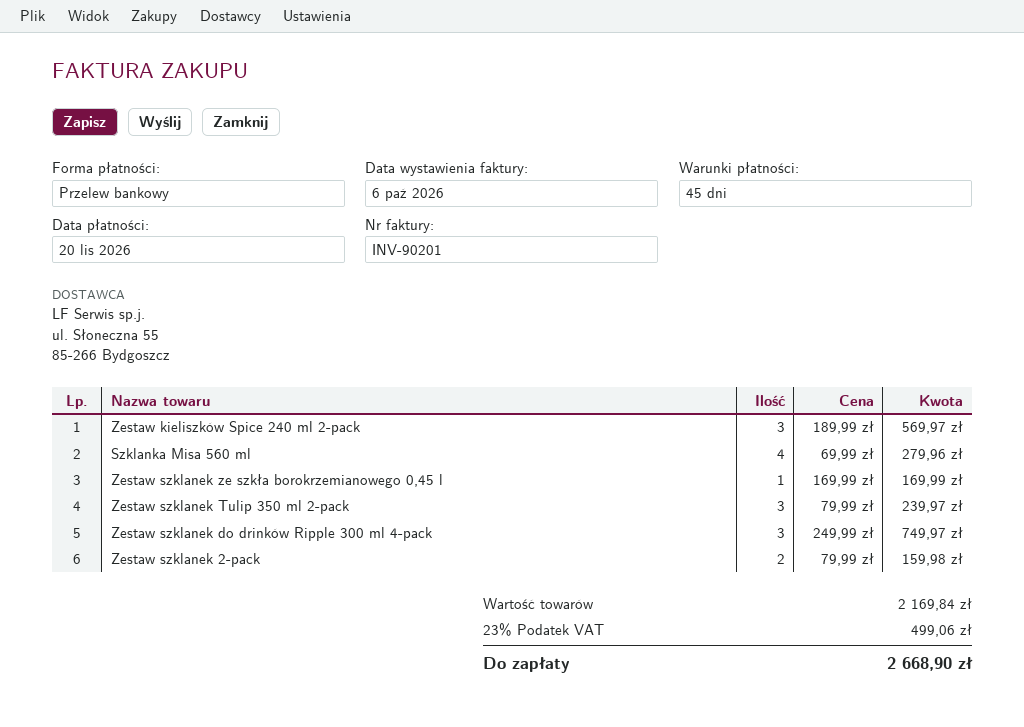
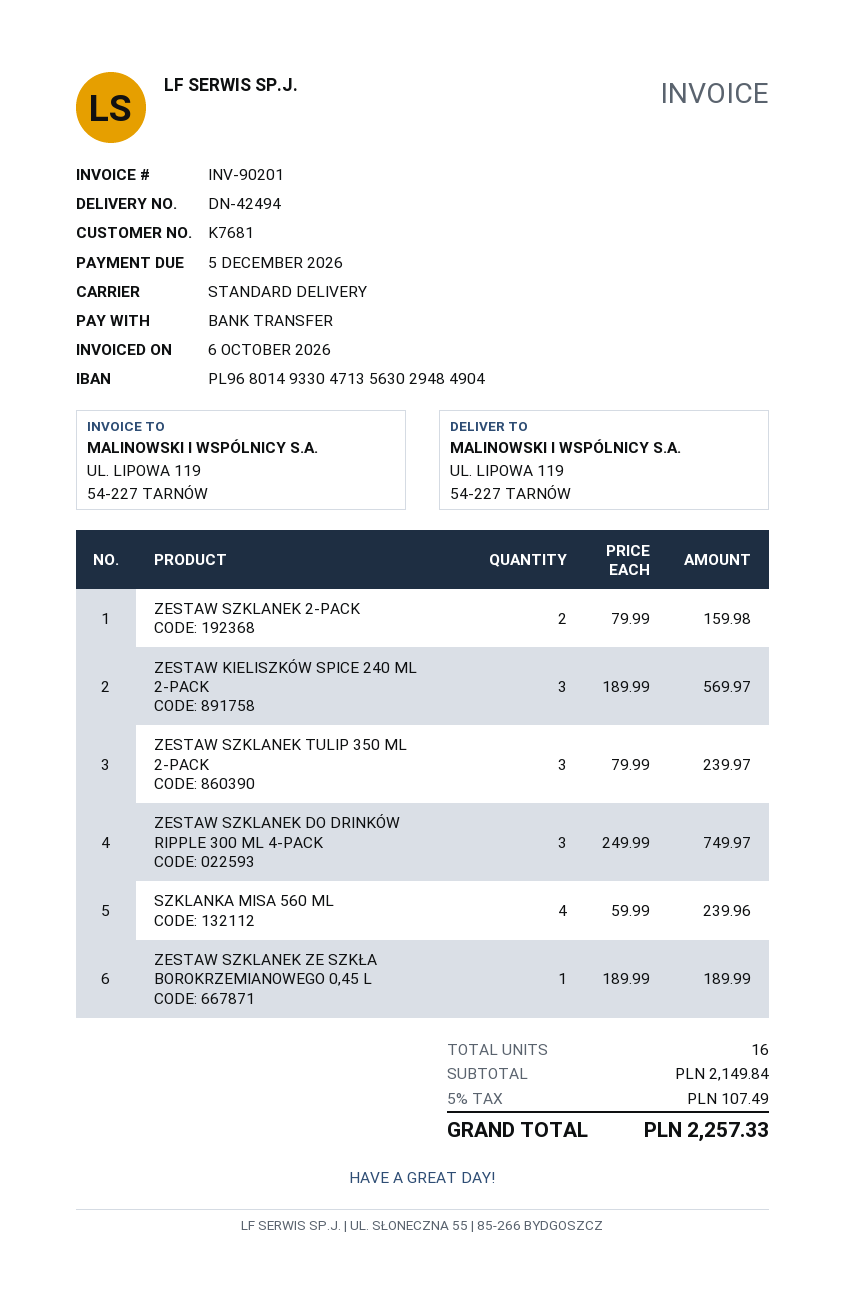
due date: 2026-11-20 -> 2026-12-05
Szklanka Misa 560 ml: 4 x 69.99 = 279.96 -> 4 x 59.99 = 239.96
Zestaw szklanek ze szkła borokrzemianowego 0,45 l: 1 x 169.99 = 169.99 -> 1 x 189.99 = 189.99
subtotal: 2169.84 -> 2149.84
tax: 23% = 499.06 -> 5% = 107.49
total: 2668.90 -> 2257.33

